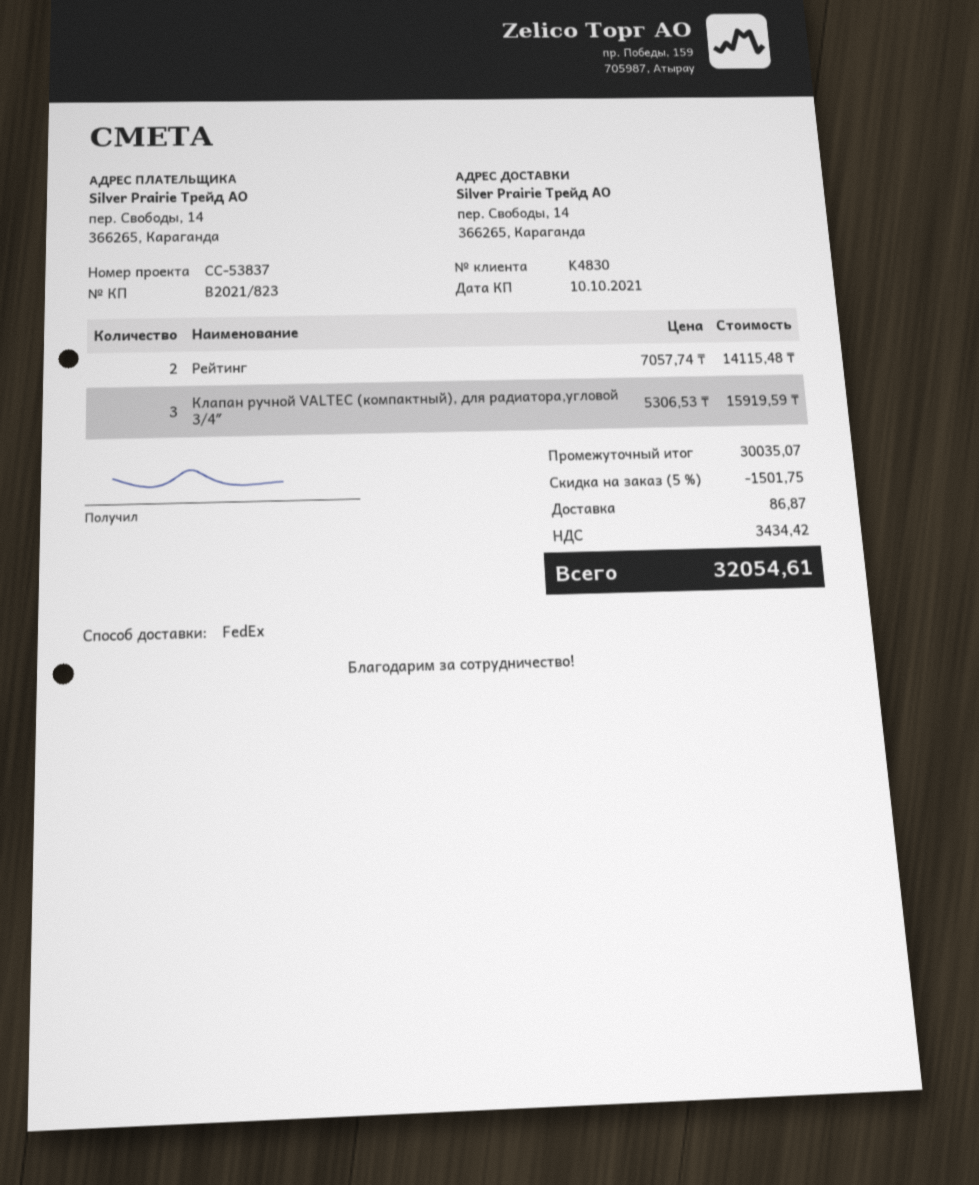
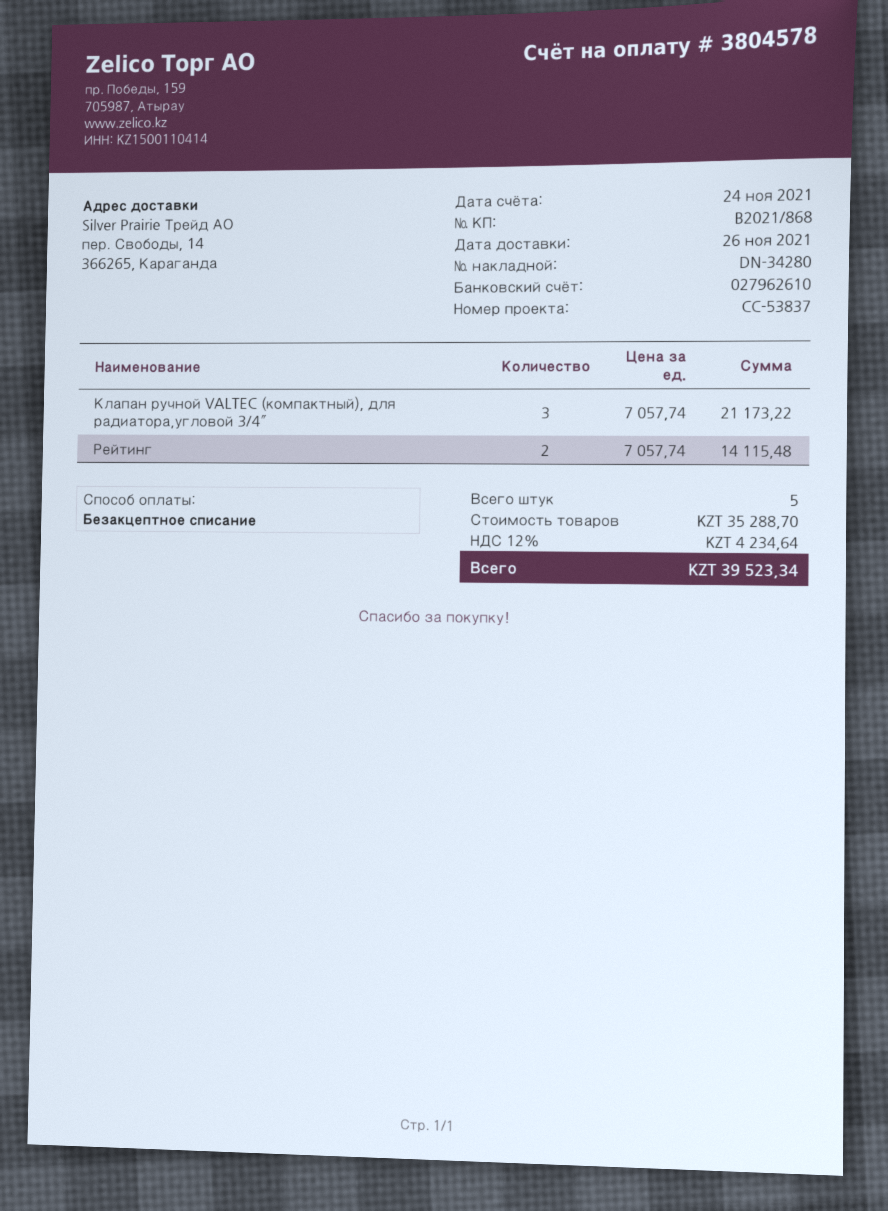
quote number: B2021/823 -> B2021/868
Клапан ручной VALTEC (компактный), для радиатора,угловой 3/4″: 3 x 5306.53 = 15919.59 -> 3 x 7057.74 = 21173.22
subtotal: 30035.07 -> 35288.70
discount: 5% = 1501.75 -> none
shipping: 86.87 -> none
tax: 3434.42 -> 4234.64
total: 32054.61 -> 39523.34

